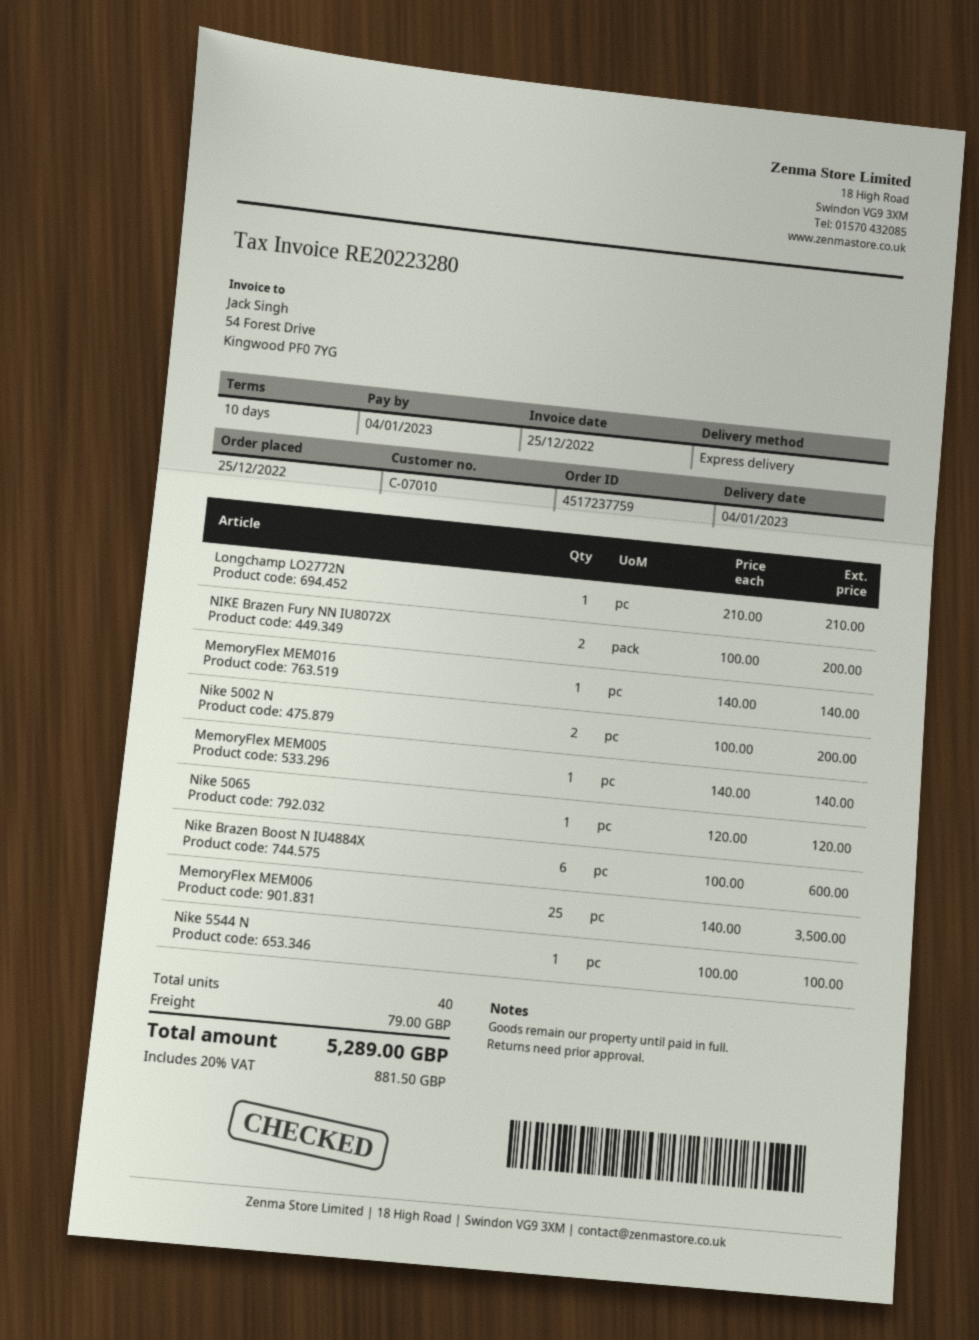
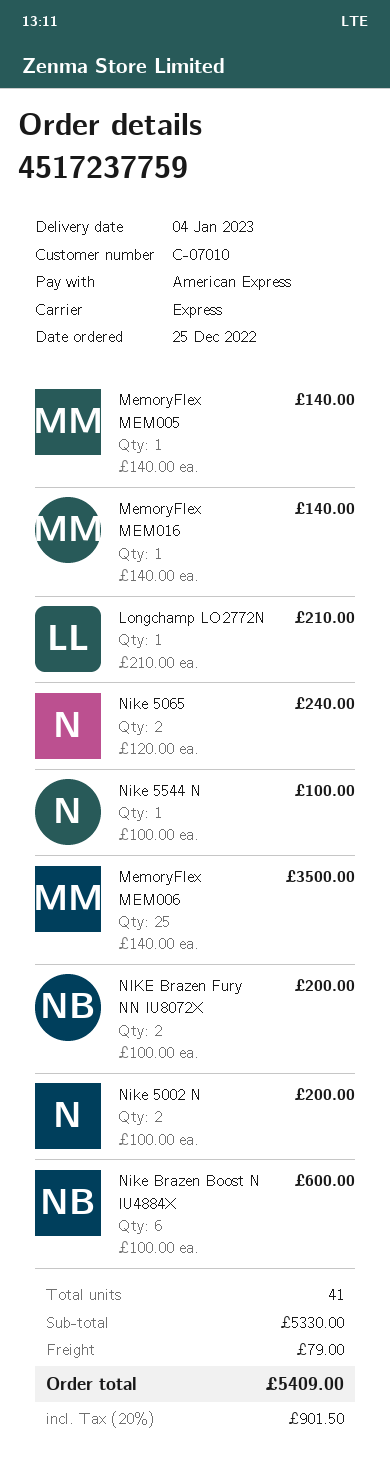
Nike 5065: 1 x 120.00 = 120.00 -> 2 x 120.00 = 240.00
total quantity: 40 -> 41
tax: 20% = 881.50 -> 20% = 901.50
total: 5289.00 -> 5409.00

